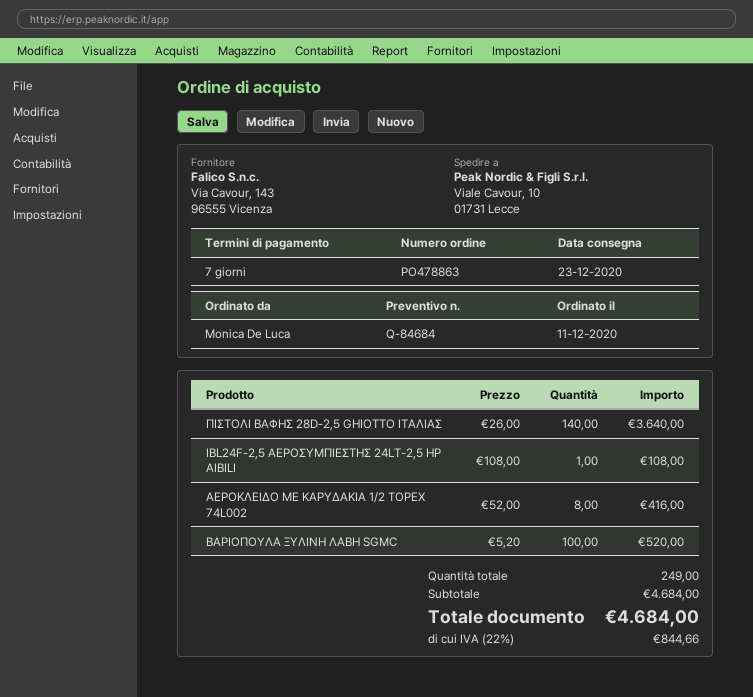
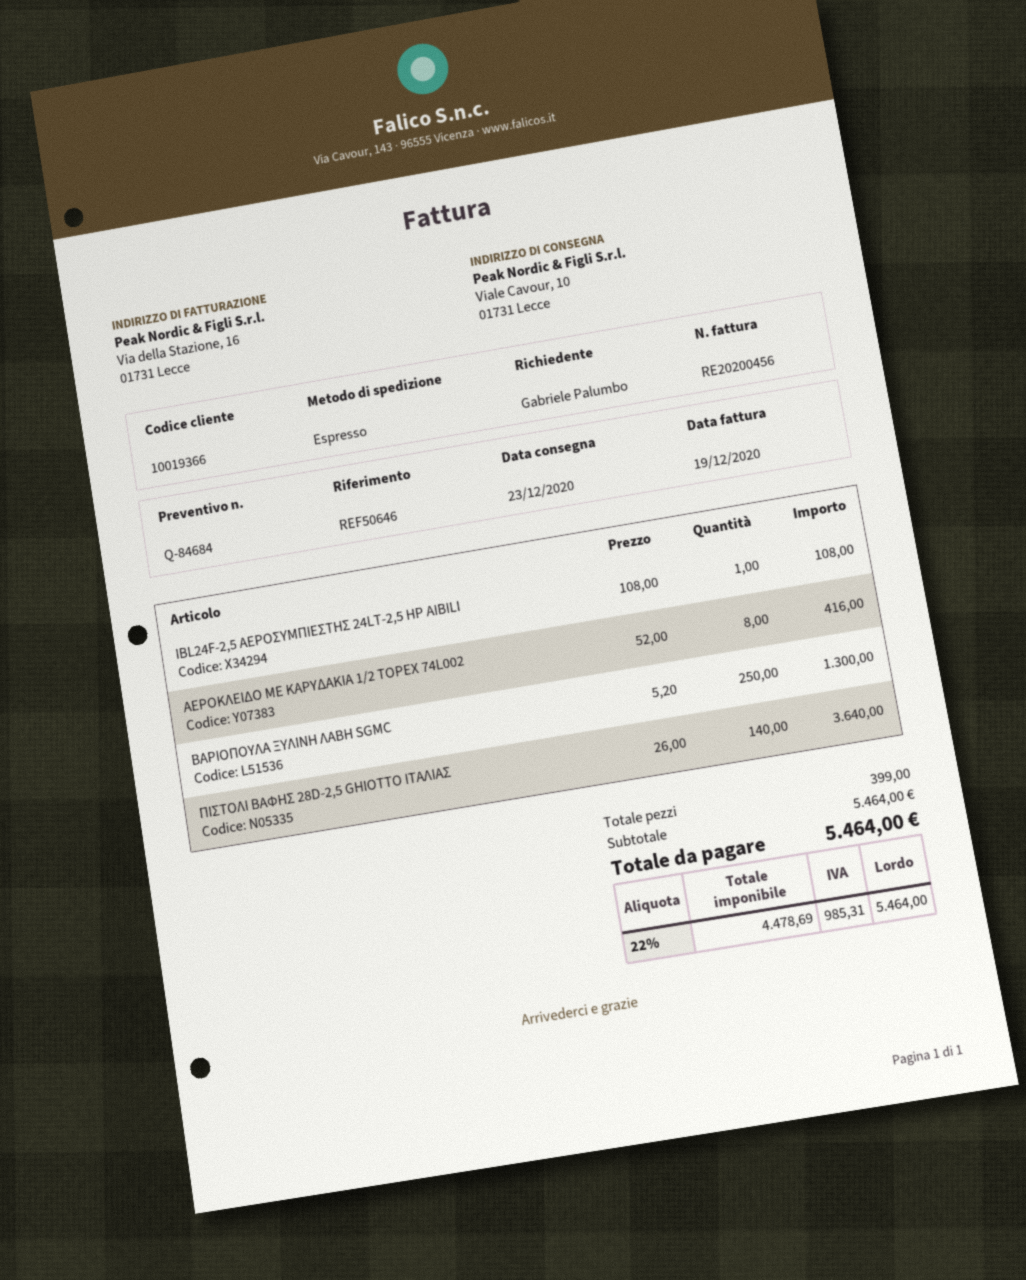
ordered by: Monica De Luca -> Gabriele Palumbo
ΒΑΡΙΟΠΟΥΛΑ ΞΥΛΙΝΗ ΛΑΒΗ SGMC: 100 x 5.20 = 520.00 -> 250 x 5.20 = 1300.00
total quantity: 249 -> 399
subtotal: 4684.00 -> 5464.00
tax: 22% = 844.66 -> 22% = 985.31
total: 4684.00 -> 5464.00

